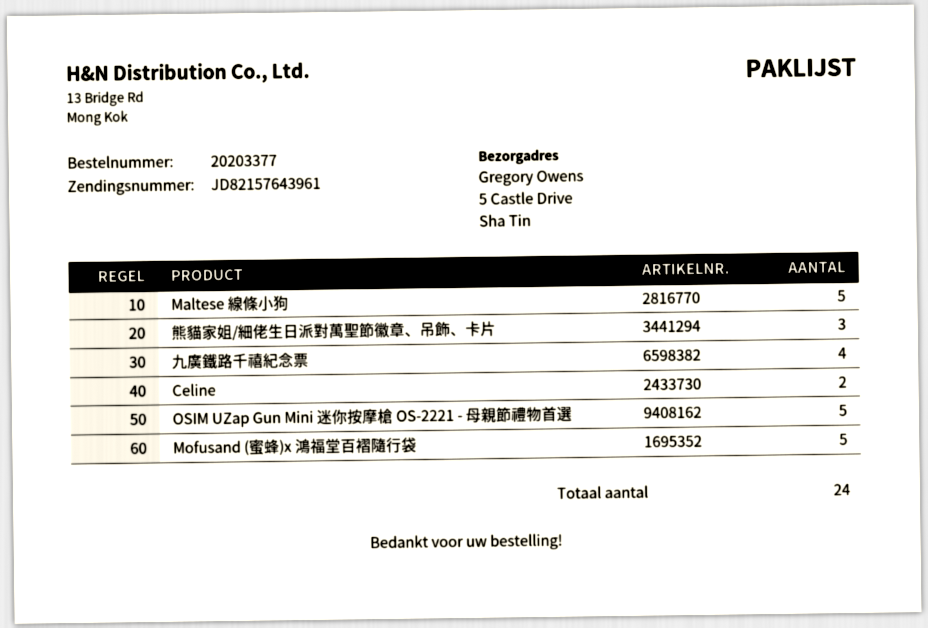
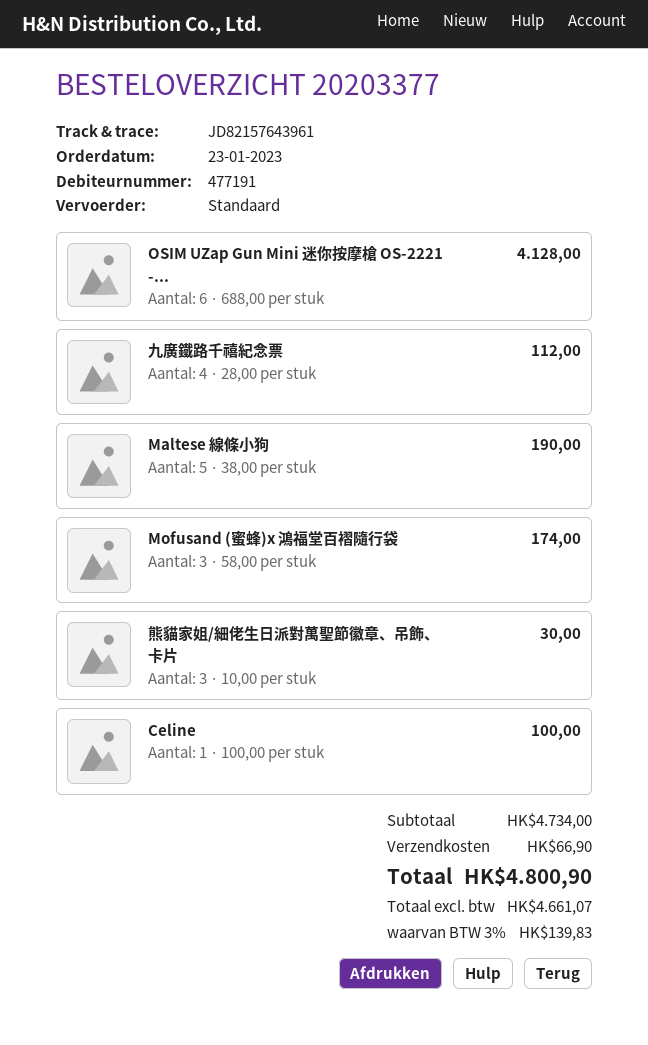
Celine: 2 -> 1
OSIM UZap Gun Mini 迷你按摩槍 OS-2221 - 母親節禮物首選: 5 -> 6
Mofusand (蜜蜂)x 鴻福堂百褶隨行袋: 5 -> 3

